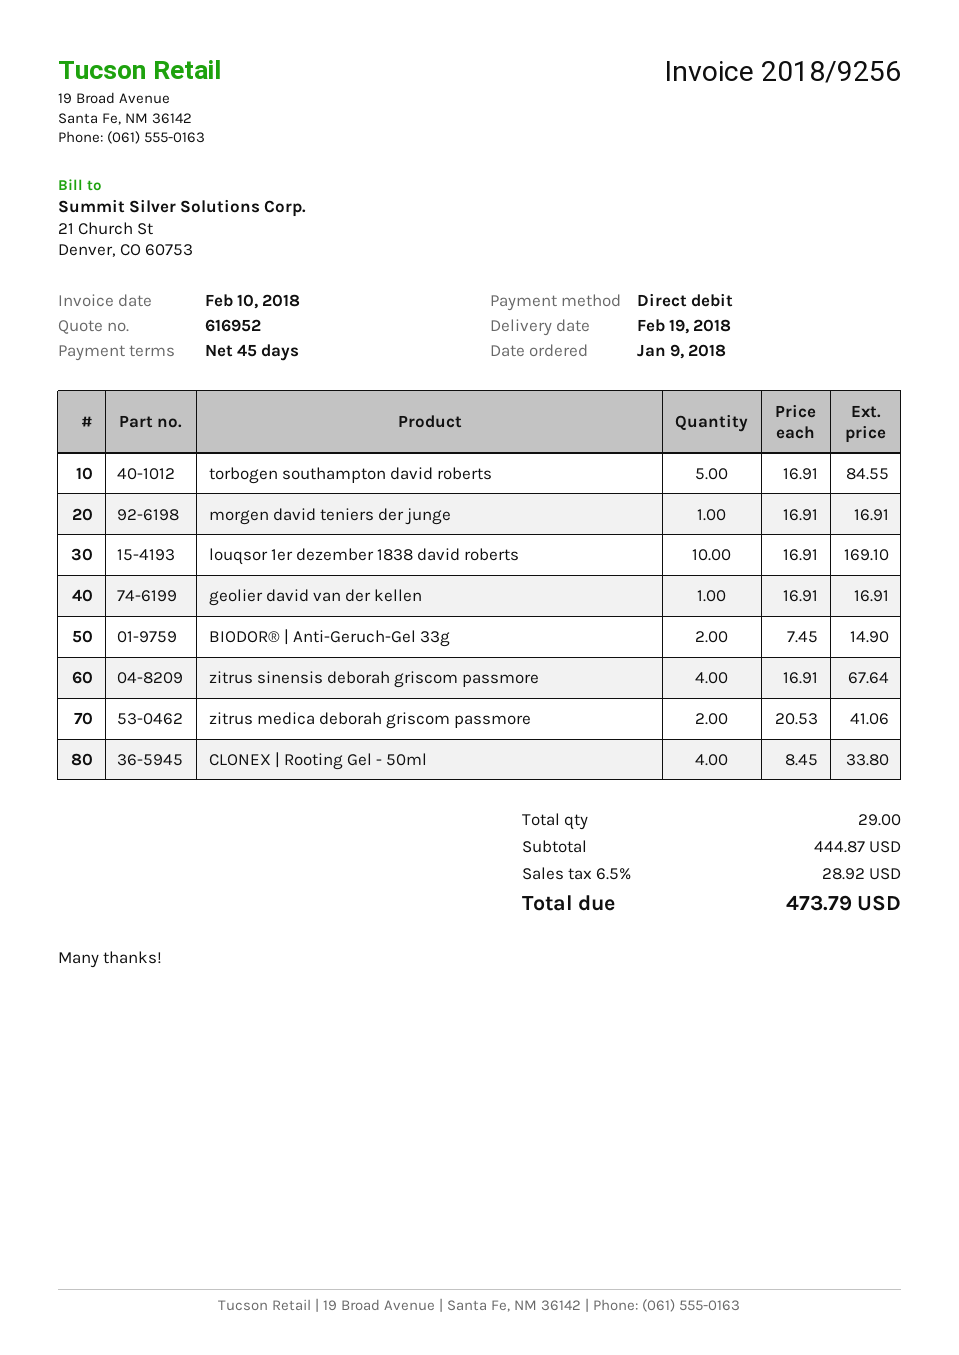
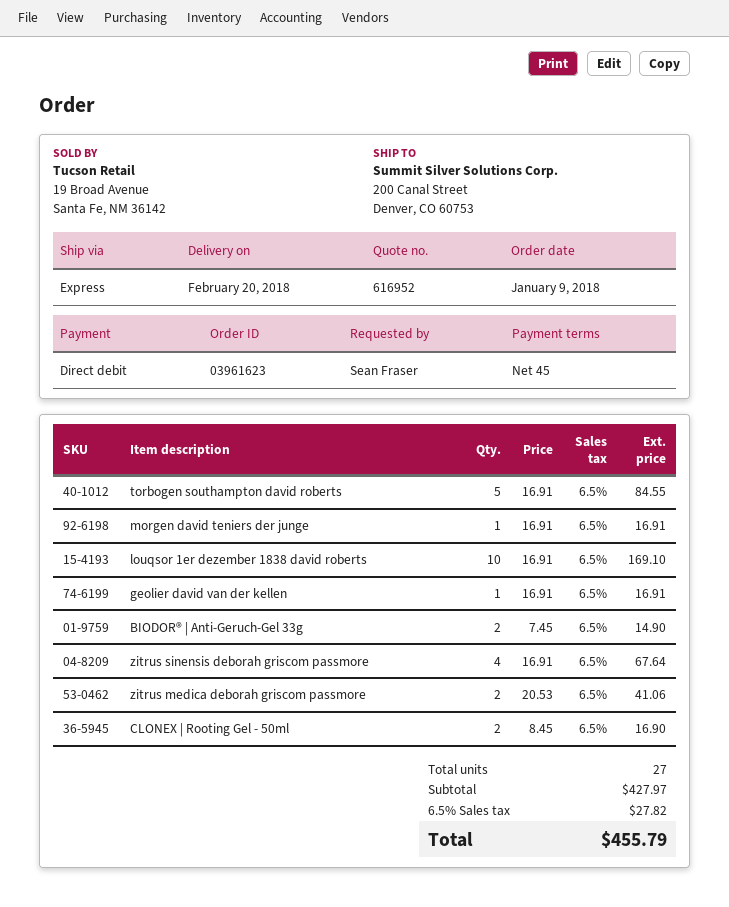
delivery date: 2018-02-19 -> 2018-02-20
CLONEX | Rooting Gel - 50ml: 4 x 8.45 = 33.80 -> 2 x 8.45 = 16.90
total quantity: 29 -> 27
subtotal: 444.87 -> 427.97
tax: 6.5% = 28.92 -> 6.5% = 27.82
total: 473.79 -> 455.79

